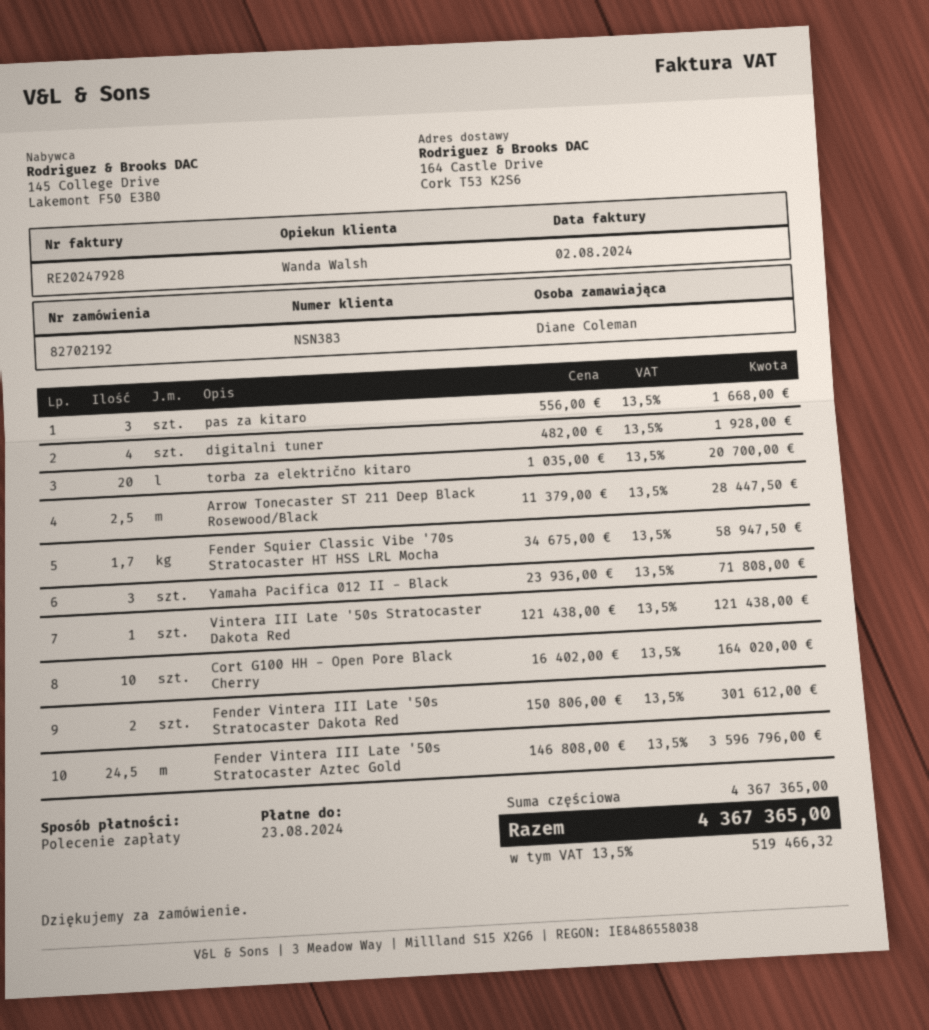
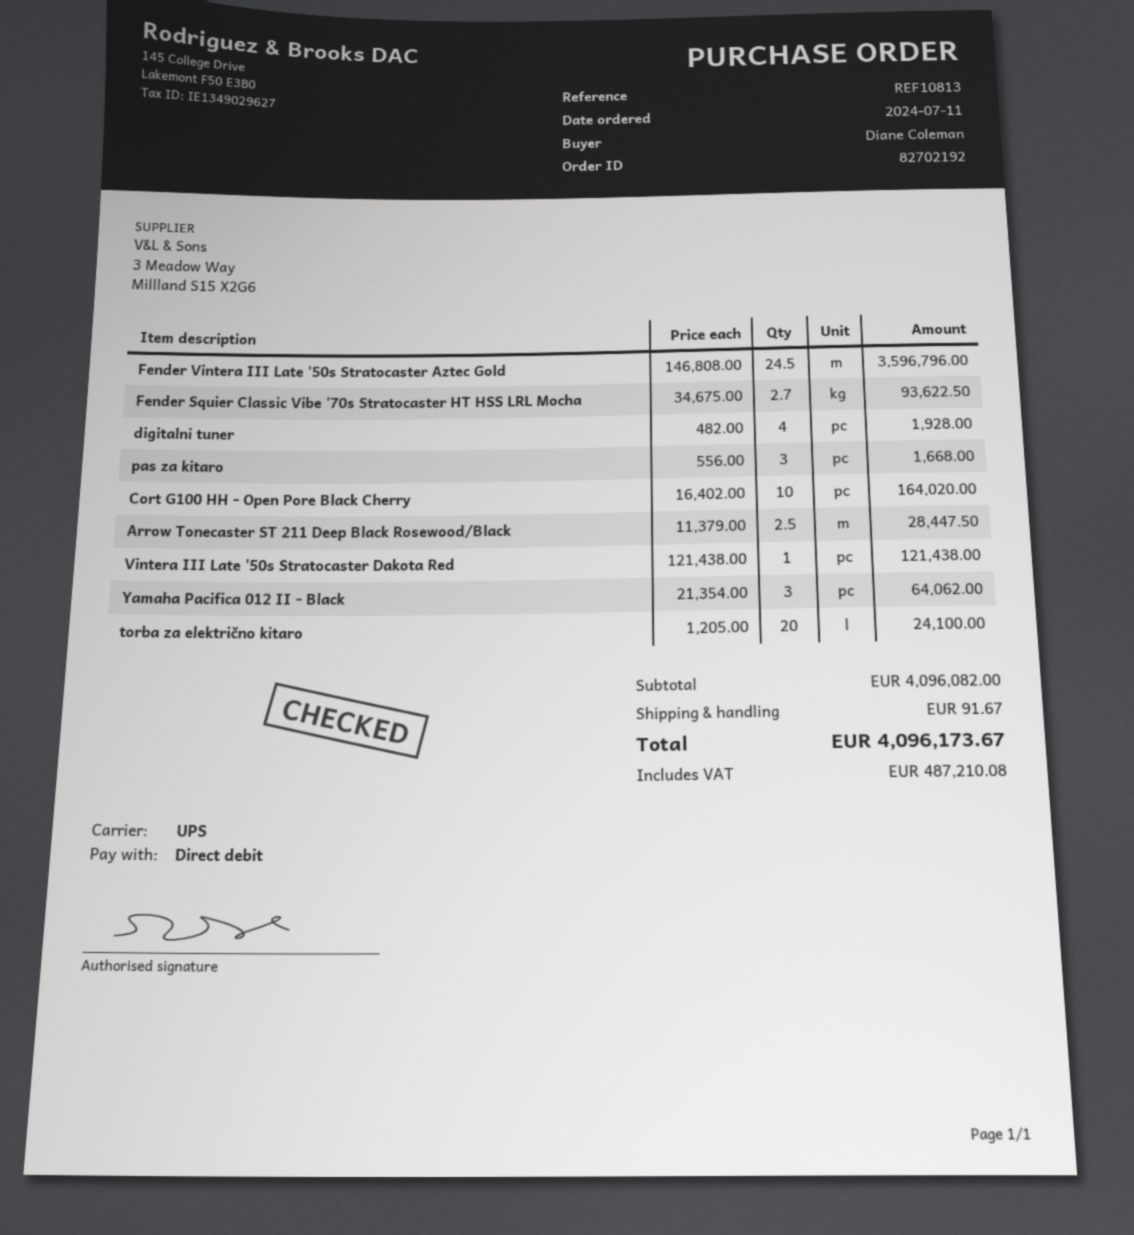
torba za električno kitaro: 20 x 1035.00 = 20700.00 -> 20 x 1205.00 = 24100.00
Fender Squier Classic Vibe '70s Stratocaster HT HSS LRL Mocha: 1.7 x 34675.00 = 58947.50 -> 2.7 x 34675.00 = 93622.50
Yamaha Pacifica 012 II - Black: 3 x 23936.00 = 71808.00 -> 3 x 21354.00 = 64062.00
Fender Vintera III Late '50s Stratocaster Dakota Red: 2 x 150806.00 = 301612.00 -> none
subtotal: 4367365.00 -> 4096082.00
shipping: none -> 91.67
tax: 519466.32 -> 487210.08
total: 4367365.00 -> 4096173.67

